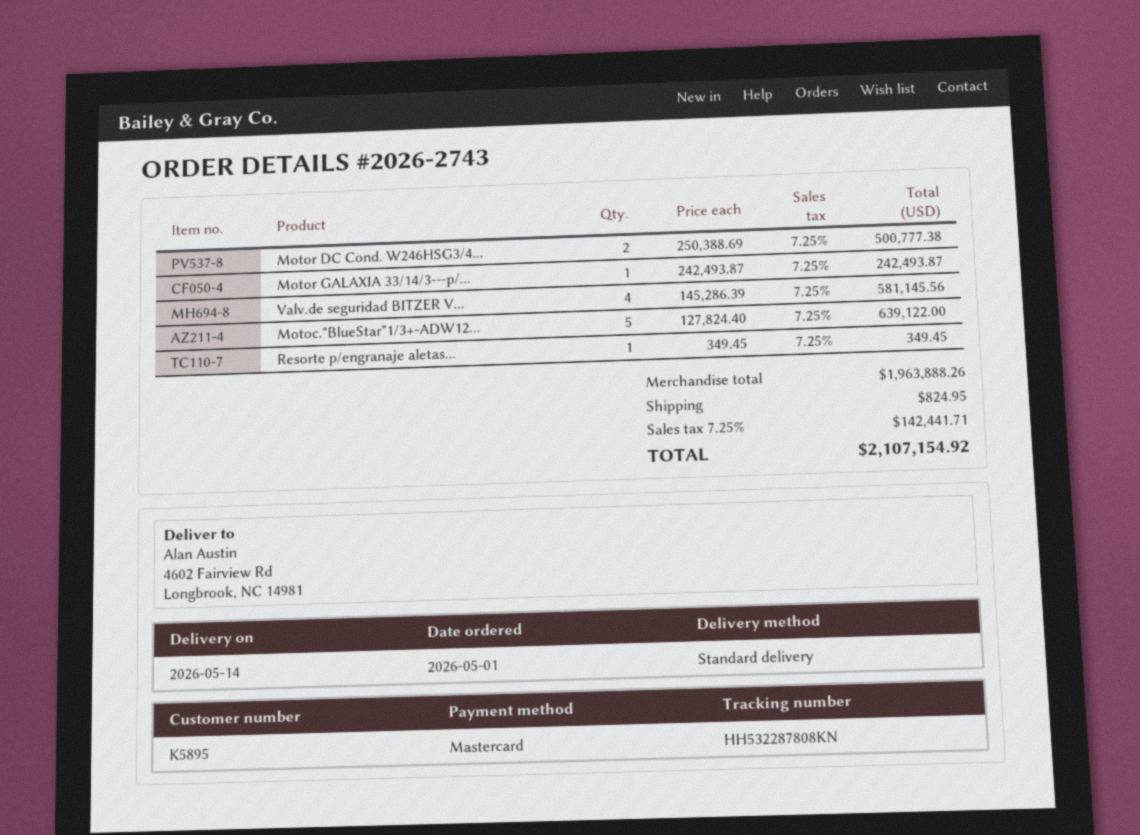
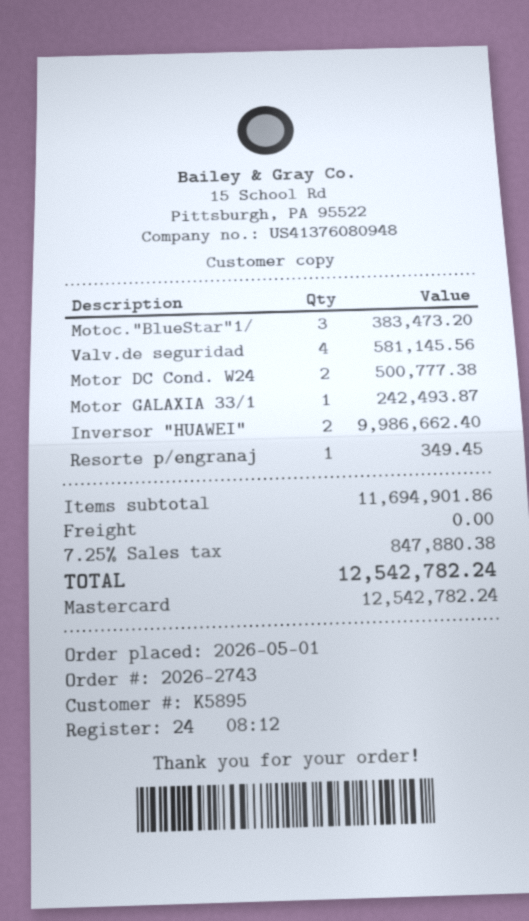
Motoc."BlueStar"1/3+-ADW12...: 5 for 639122.00 -> 3 for 383473.20
Inversor "HUAWEI": none -> 2 for 9986662.40
subtotal: 1963888.26 -> 11694901.86
shipping: 824.95 -> 0.00
tax: 7.25% = 142441.71 -> 7.25% = 847880.38
total: 2107154.92 -> 12542782.24

